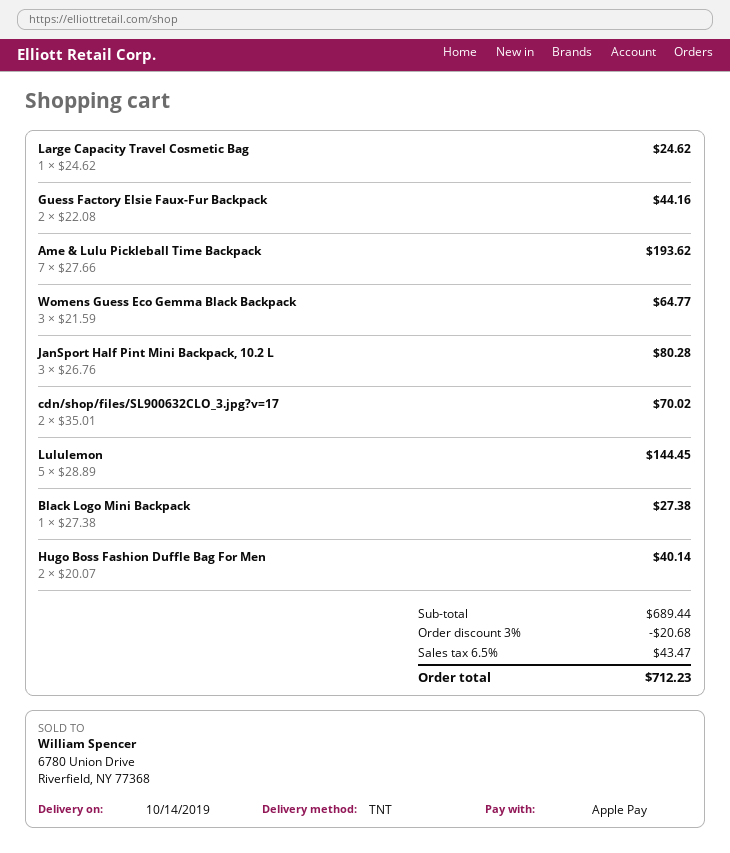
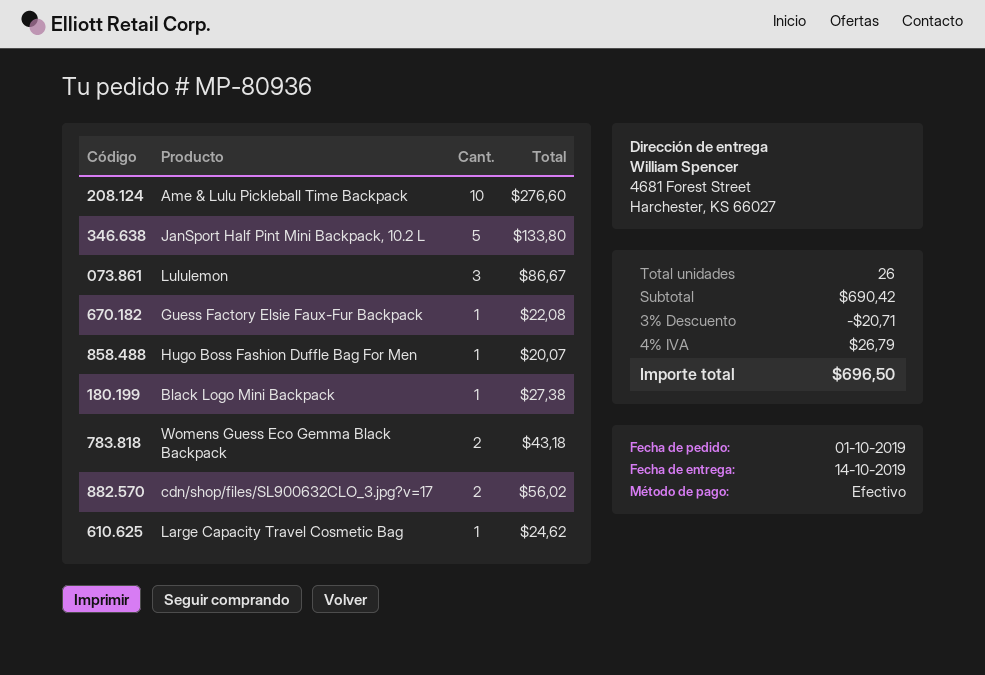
payment method: Apple Pay -> cash
Guess Factory Elsie Faux-Fur Backpack: 2 for 44.16 -> 1 for 22.08
Ame & Lulu Pickleball Time Backpack: 7 for 193.62 -> 10 for 276.60
Womens Guess Eco Gemma Black Backpack: 3 for 64.77 -> 2 for 43.18
JanSport Half Pint Mini Backpack, 10.2 L: 3 for 80.28 -> 5 for 133.80
cdn/shop/files/SL900632CLO_3.jpg?v=17: 2 for 70.02 -> 2 for 56.02
Lululemon: 5 for 144.45 -> 3 for 86.67
Hugo Boss Fashion Duffle Bag For Men: 2 for 40.14 -> 1 for 20.07
subtotal: 689.44 -> 690.42
discount: 3% = 20.68 -> 3% = 20.71
tax: 6.5% = 43.47 -> 4% = 26.79
total: 712.23 -> 696.50

